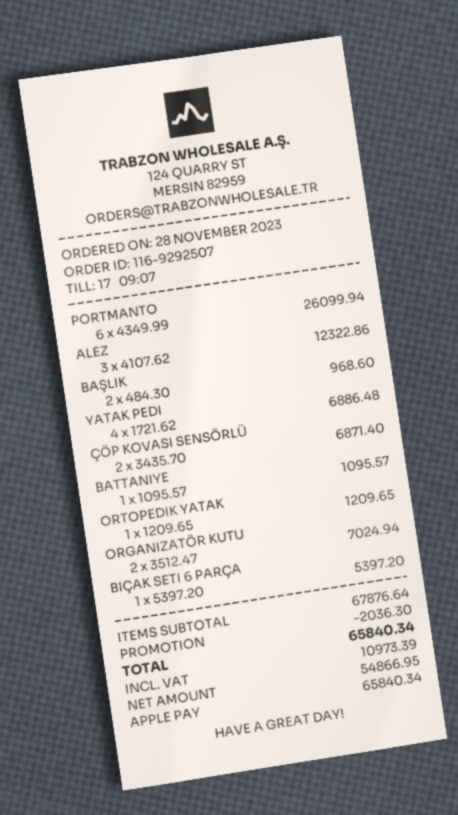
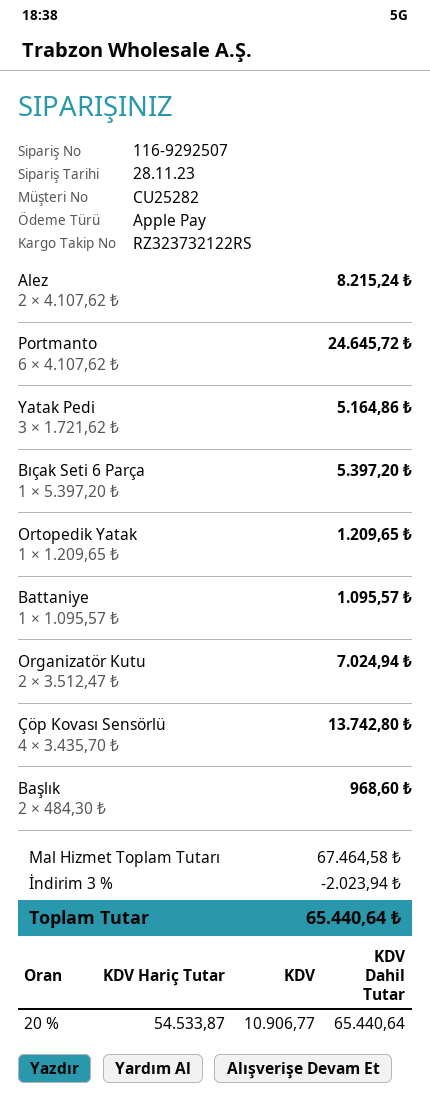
PORTMANTO: 6 x 4349.99 = 26099.94 -> 6 x 4107.62 = 24645.72
ALEZ: 3 x 4107.62 = 12322.86 -> 2 x 4107.62 = 8215.24
YATAK PEDI: 4 x 1721.62 = 6886.48 -> 3 x 1721.62 = 5164.86
ÇÖP KOVASI SENSÖRLÜ: 2 x 3435.70 = 6871.40 -> 4 x 3435.70 = 13742.80
subtotal: 67876.64 -> 67464.58
discount: 2036.30 -> 2023.94
net: 54866.95 -> 54533.87
tax: 10973.39 -> 10906.77
total: 65840.34 -> 65440.64

